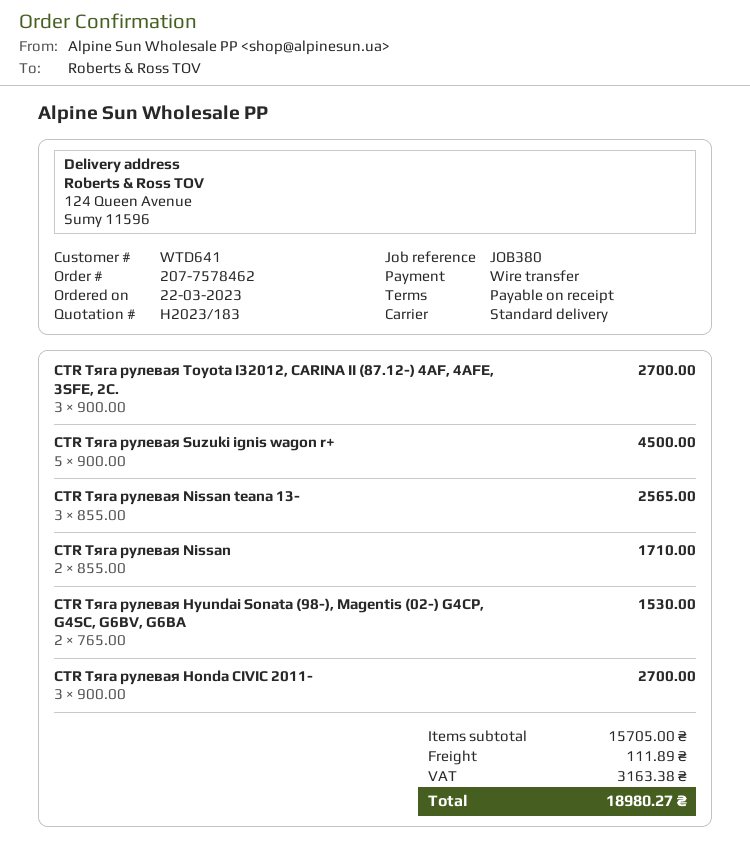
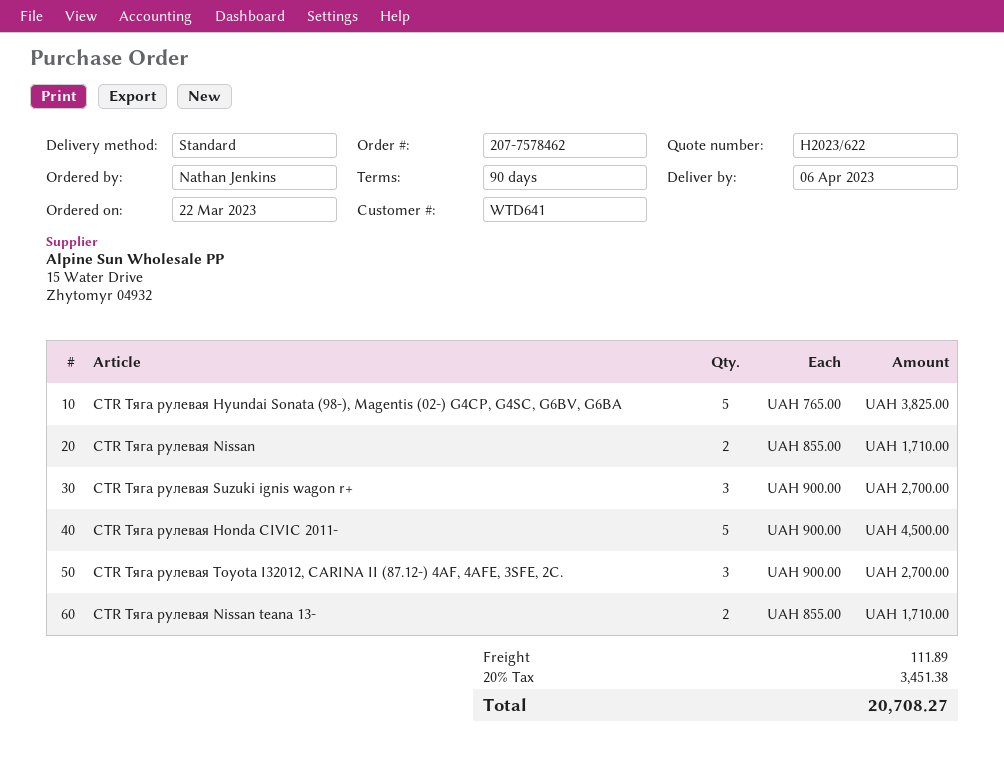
quote number: H2023/183 -> H2023/622
payment terms: on receipt -> 90 days
CTR Тяга рулевая Suzuki ignis wagon r+: 5 x 900.00 = 4500.00 -> 3 x 900.00 = 2700.00
CTR Тяга рулевая Nissan teana 13-: 3 x 855.00 = 2565.00 -> 2 x 855.00 = 1710.00
CTR Тяга рулевая Hyundai Sonata (98-), Magentis (02-) G4CP, G4SC, G6BV, G6BA: 2 x 765.00 = 1530.00 -> 5 x 765.00 = 3825.00
CTR Тяга рулевая Honda CIVIC 2011-: 3 x 900.00 = 2700.00 -> 5 x 900.00 = 4500.00
tax: 3163.38 -> 3451.38
total: 18980.27 -> 20708.27

